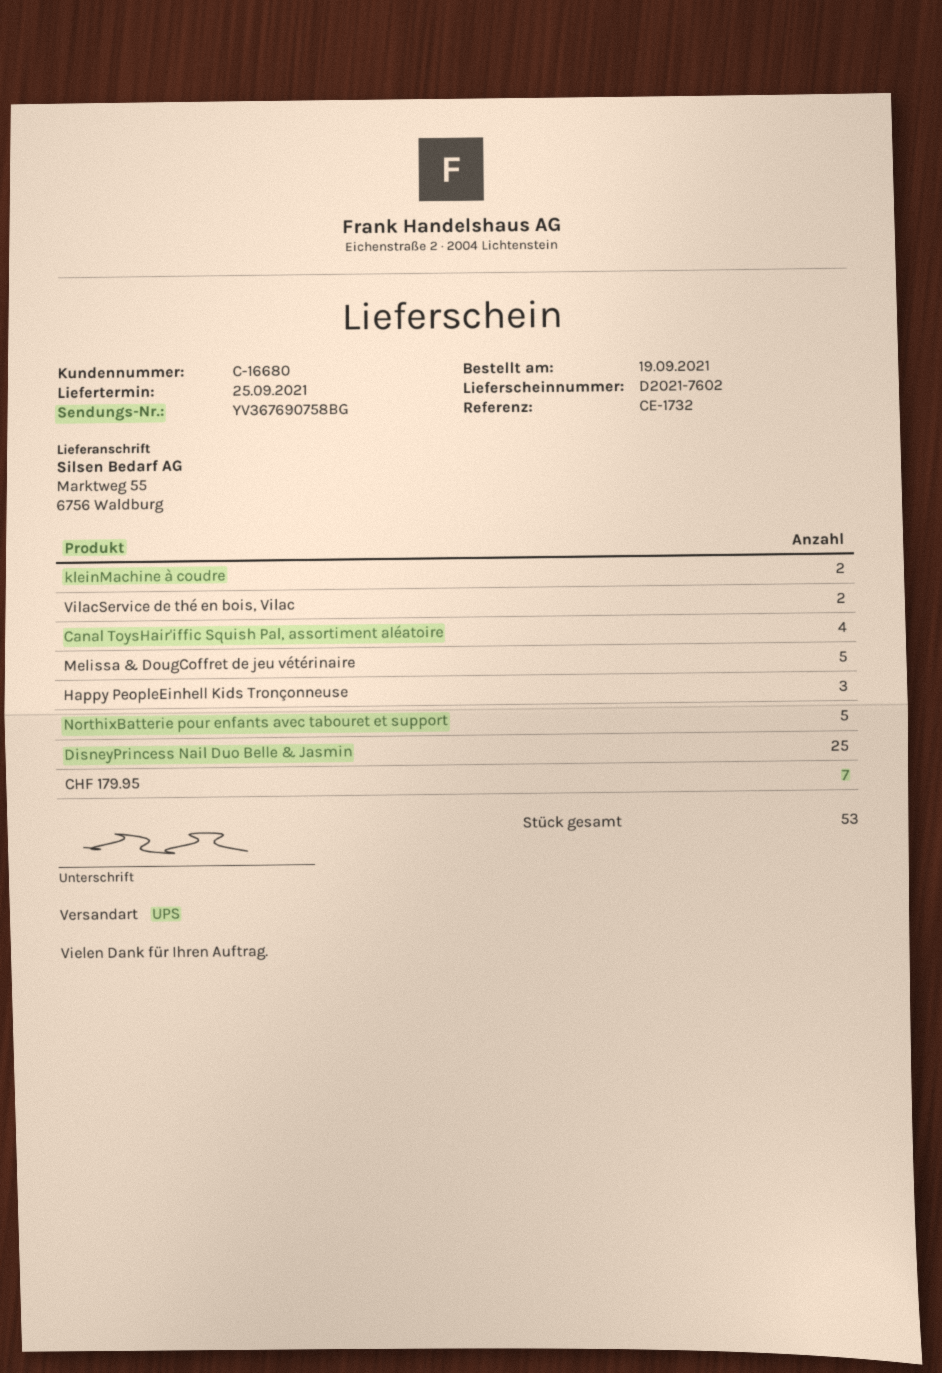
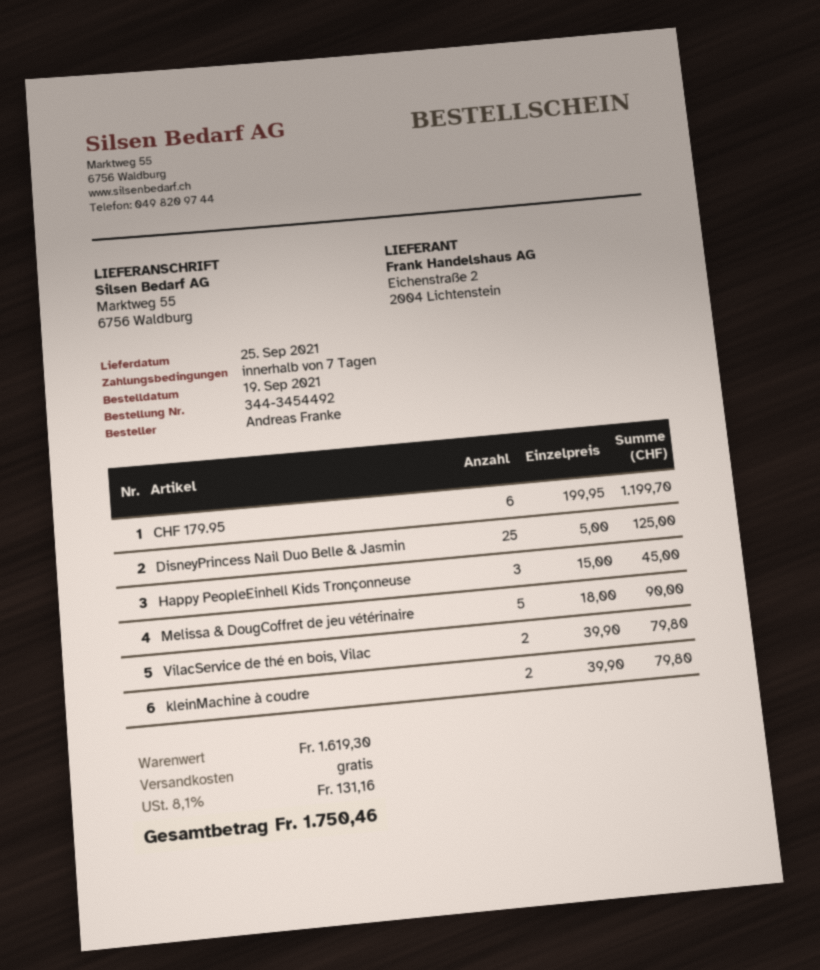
Canal ToysHair'iffic Squish Pal, assortiment aléatoire: 4 -> none
NorthixBatterie pour enfants avec tabouret et support: 5 -> none
CHF 179.95: 7 -> 6

